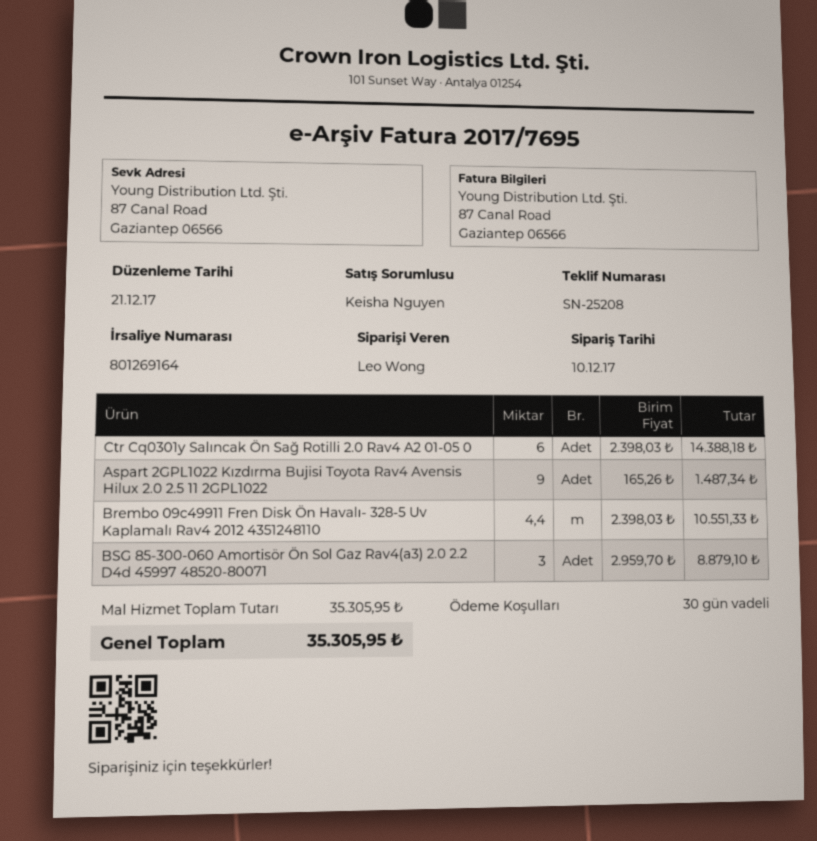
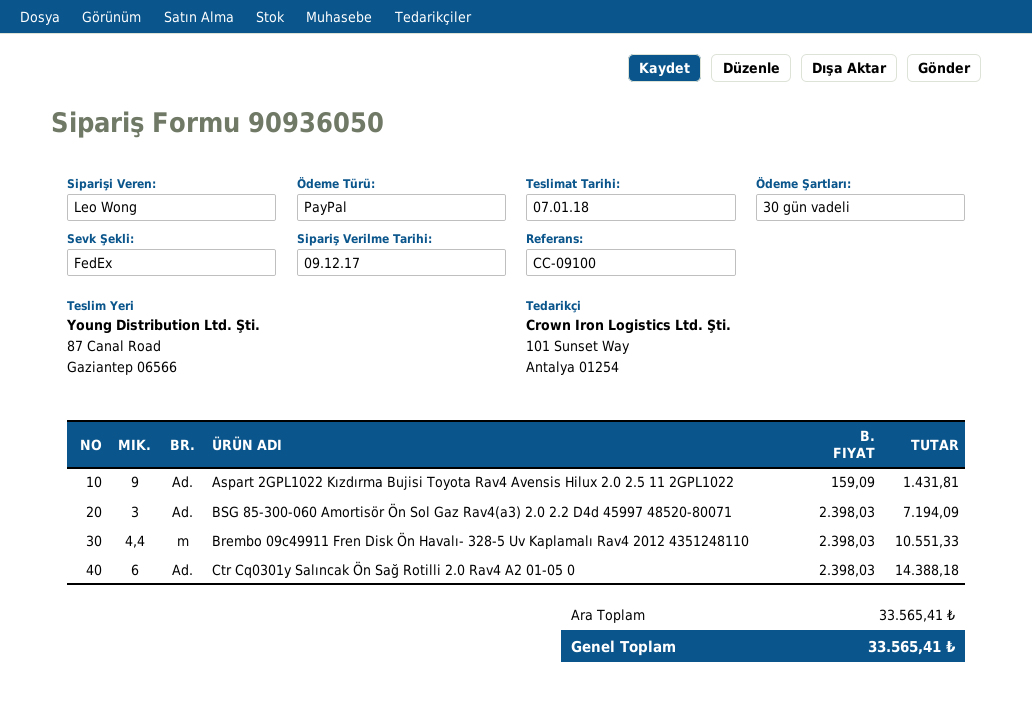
order date: 2017-12-10 -> 2017-12-09
Aspart 2GPL1022 Kızdırma Bujisi Toyota Rav4 Avensis Hilux 2.0 2.5 11 2GPL1022: 9 x 165.26 = 1487.34 -> 9 x 159.09 = 1431.81
BSG 85-300-060 Amortisör Ön Sol Gaz Rav4(a3) 2.0 2.2 D4d 45997 48520-80071: 3 x 2959.70 = 8879.10 -> 3 x 2398.03 = 7194.09
subtotal: 35305.95 -> 33565.41
total: 35305.95 -> 33565.41

